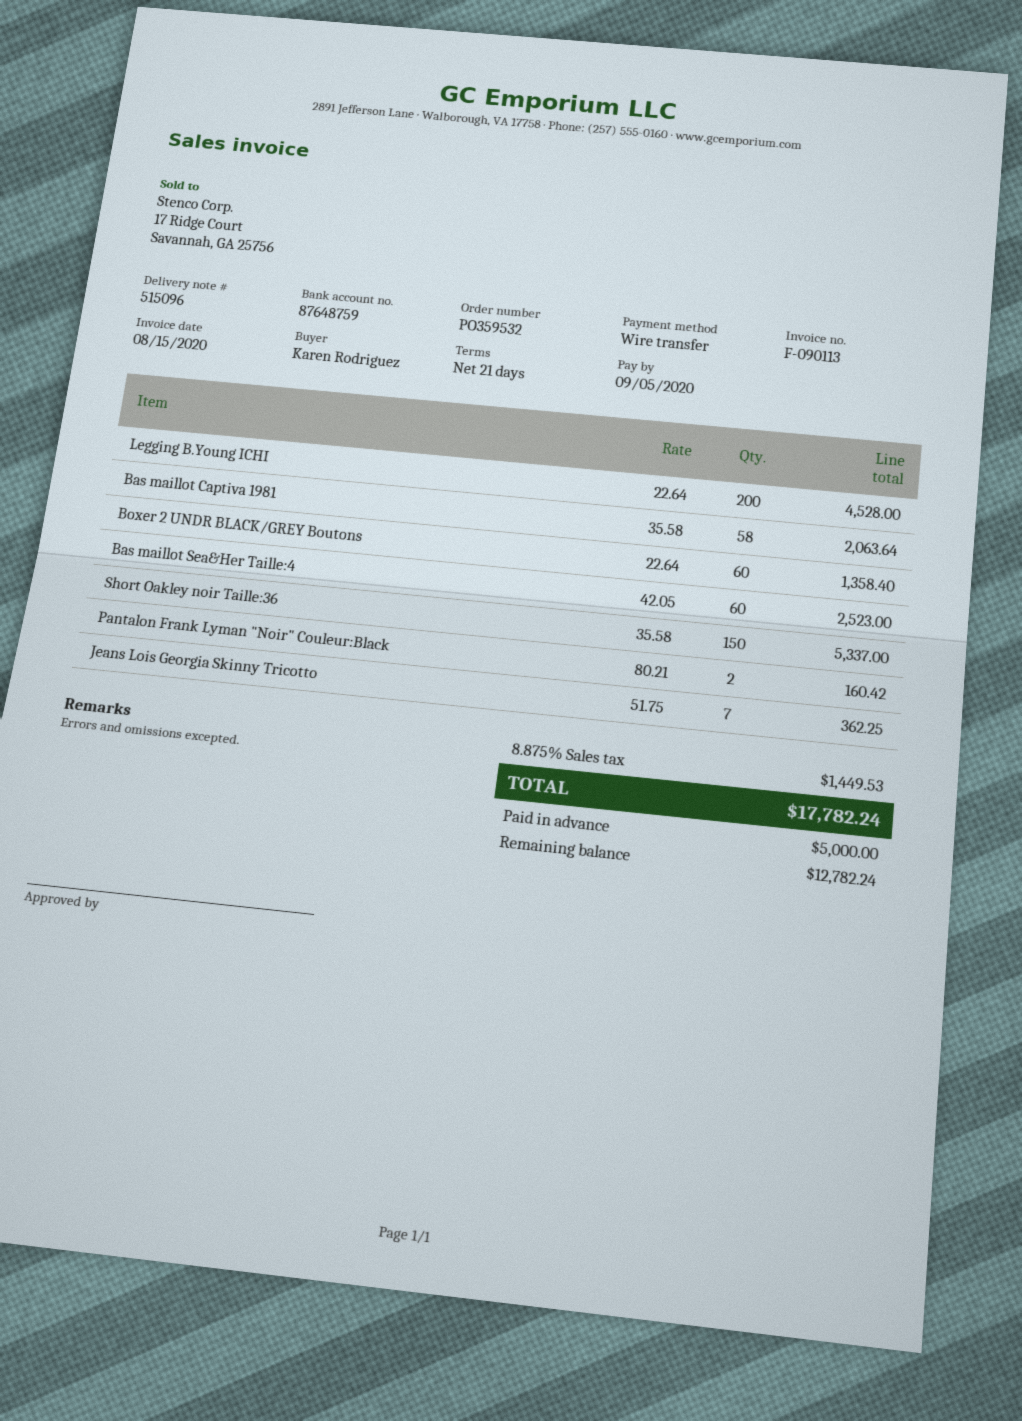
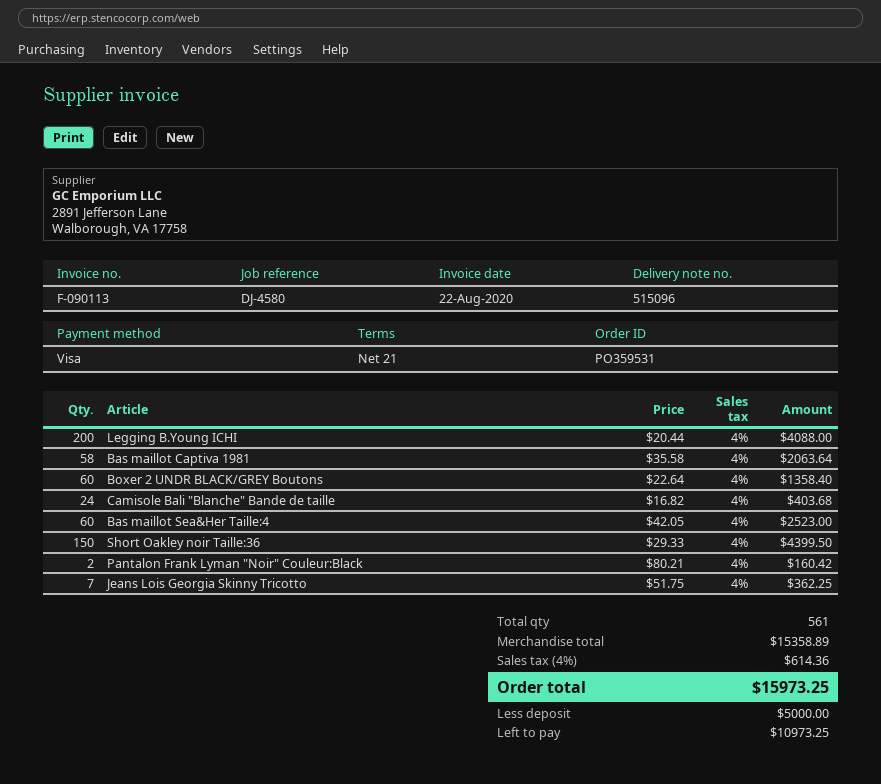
order number: PO359532 -> PO359531
invoice date: 2020-08-15 -> 2020-08-22
payment method: bank transfer -> Visa
Legging B.Young ICHI: 200 x 22.64 = 4528.00 -> 200 x 20.44 = 4088.00
Short Oakley noir Taille:36: 150 x 35.58 = 5337.00 -> 150 x 29.33 = 4399.50
Camisole Bali "Blanche" Bande de taille: none -> 24 x 16.82 = 403.68
tax: 8.875% = 1449.53 -> 4% = 614.36
total: 17782.24 -> 15973.25
balance: 12782.24 -> 10973.25

